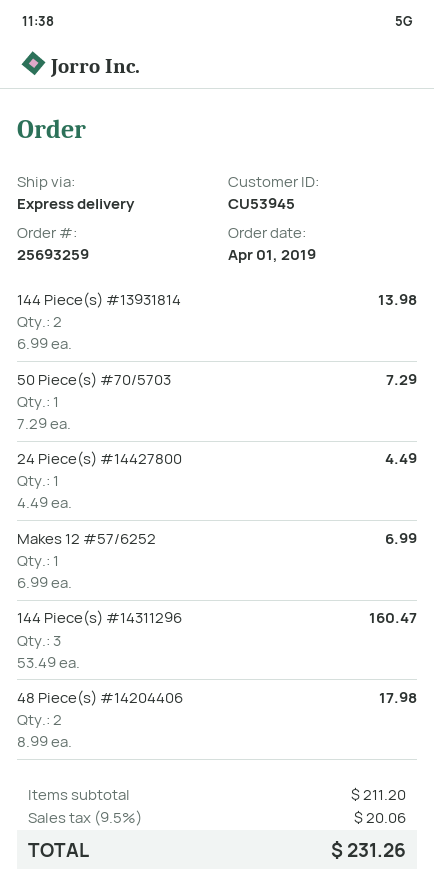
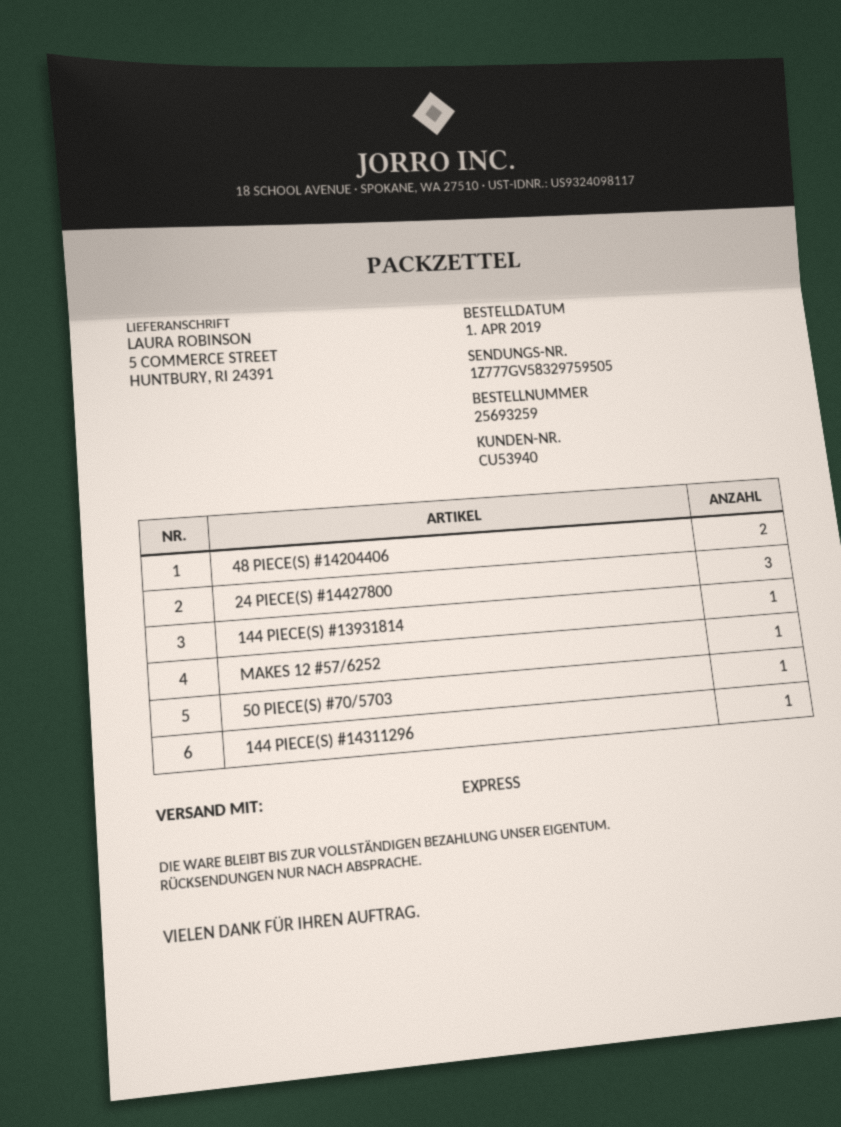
customer number: CU53945 -> CU53940
144 Piece(s) #13931814: 2 -> 1
24 Piece(s) #14427800: 1 -> 3
144 Piece(s) #14311296: 3 -> 1

